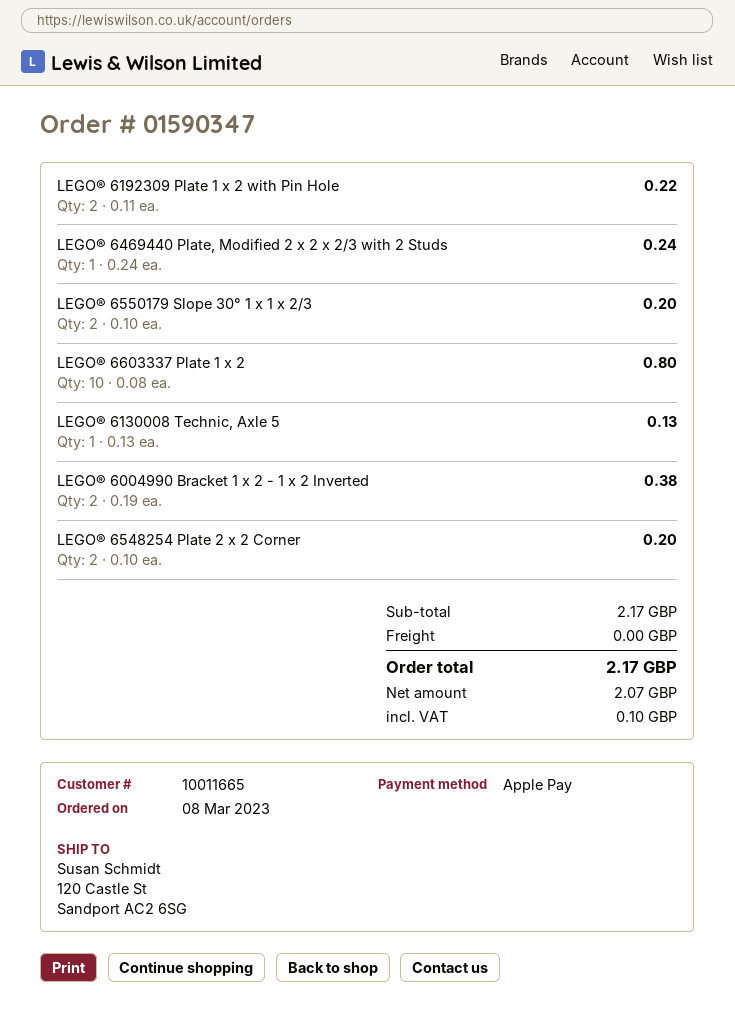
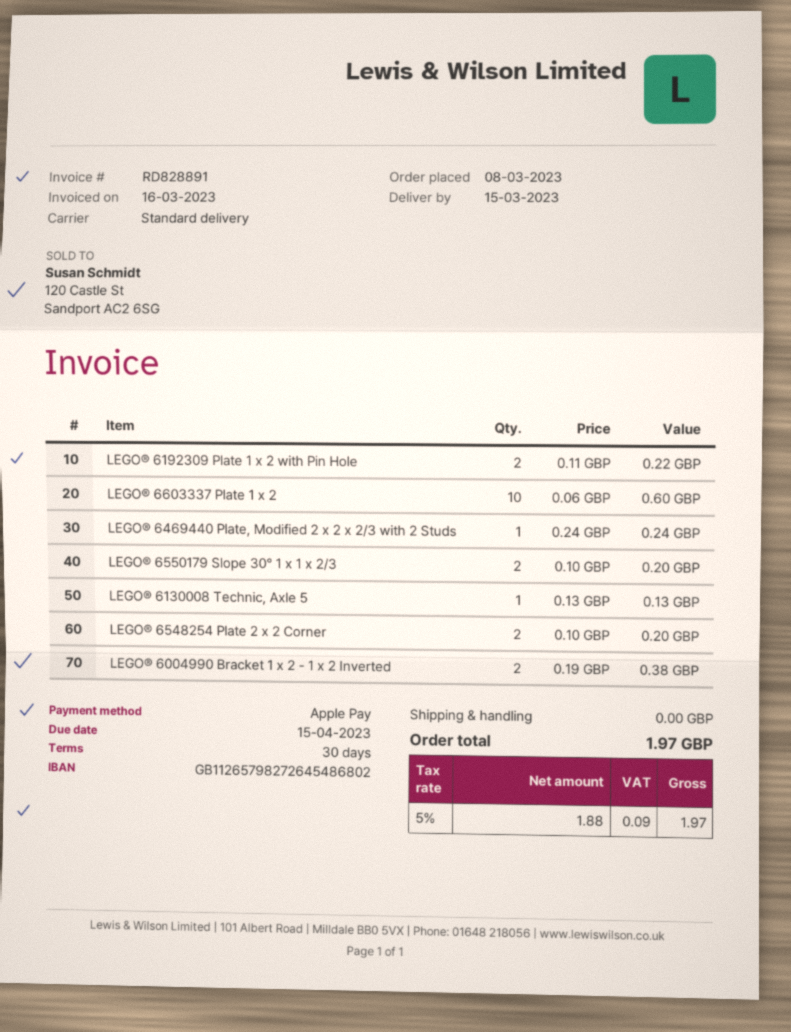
LEGO® 6603337 Plate 1 x 2: 10 x 0.08 = 0.80 -> 10 x 0.06 = 0.60
net: 2.07 -> 1.88
tax: 0.10 -> 0.09
total: 2.17 -> 1.97

